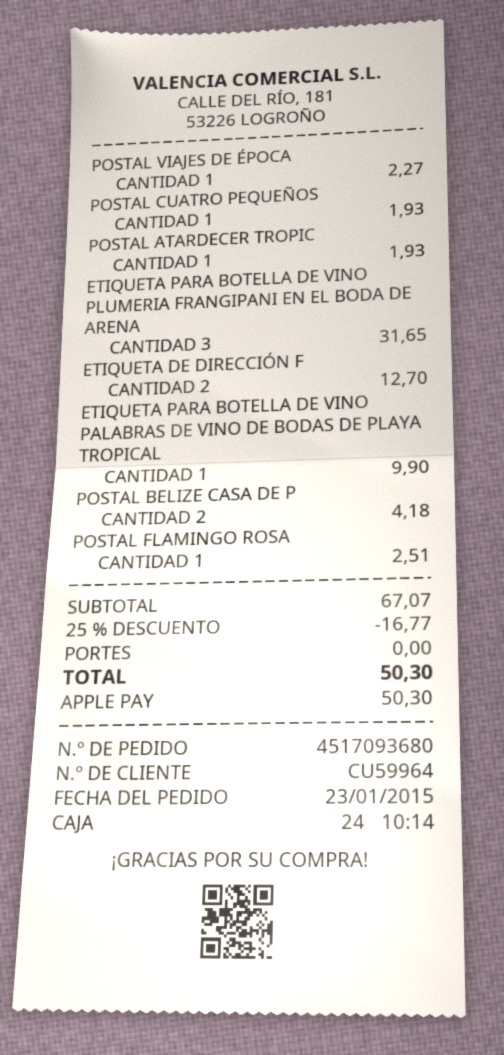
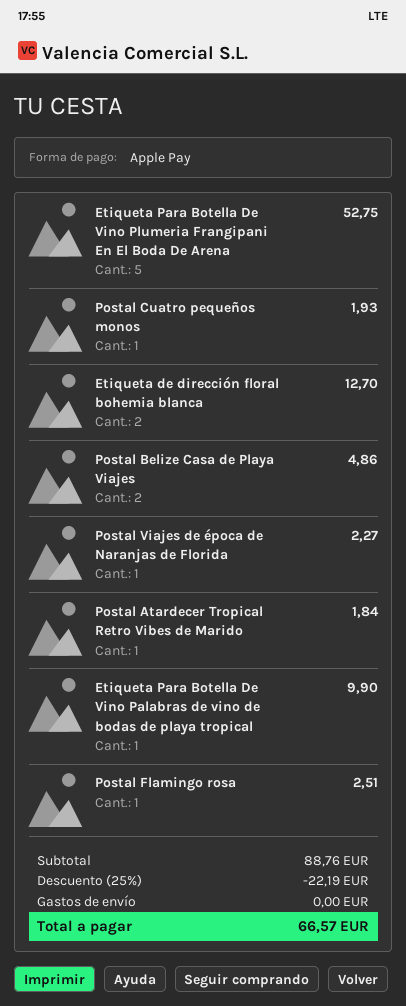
POSTAL ATARDECER TROPIC: 1 for 1.93 -> 1 for 1.84
ETIQUETA PARA BOTELLA DE VINO PLUMERIA FRANGIPANI EN EL BODA DE ARENA: 3 for 31.65 -> 5 for 52.75
POSTAL BELIZE CASA DE P: 2 for 4.18 -> 2 for 4.86
subtotal: 67.07 -> 88.76
discount: 25% = 16.77 -> 25% = 22.19
total: 50.30 -> 66.57

